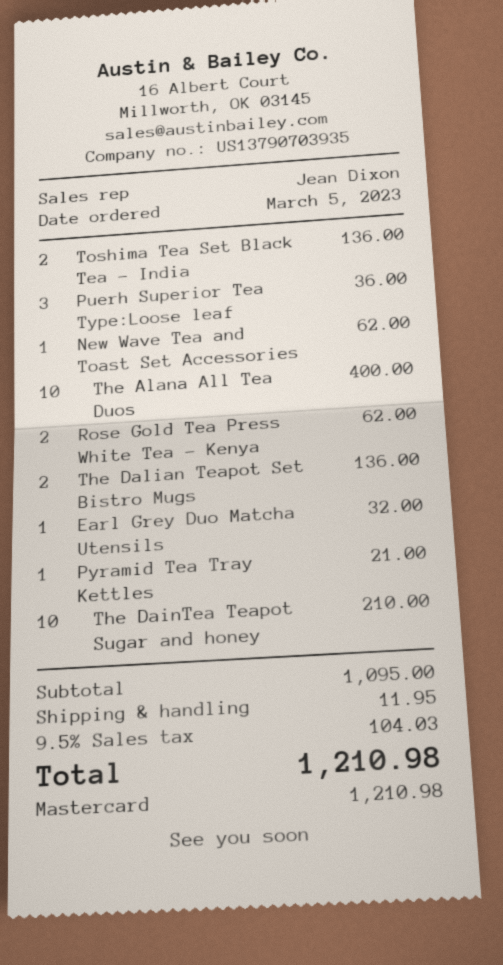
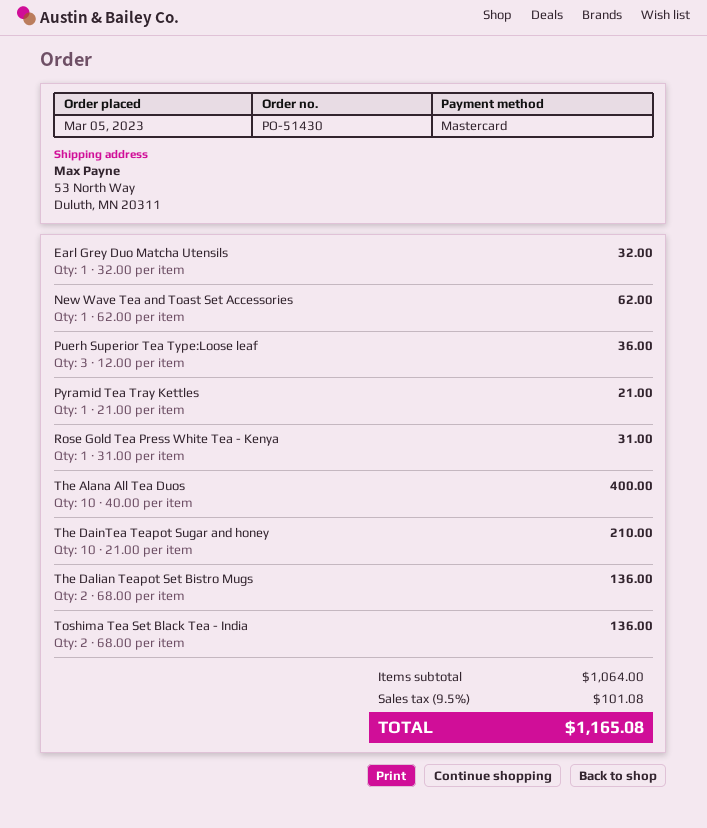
Rose Gold Tea Press White Tea - Kenya: 2 for 62.00 -> 1 for 31.00
subtotal: 1095.00 -> 1064.00
shipping: 11.95 -> none
tax: 9.5% = 104.03 -> 9.5% = 101.08
total: 1210.98 -> 1165.08

